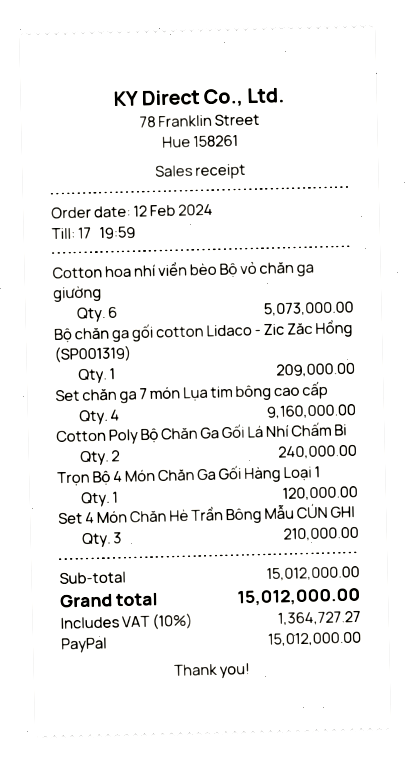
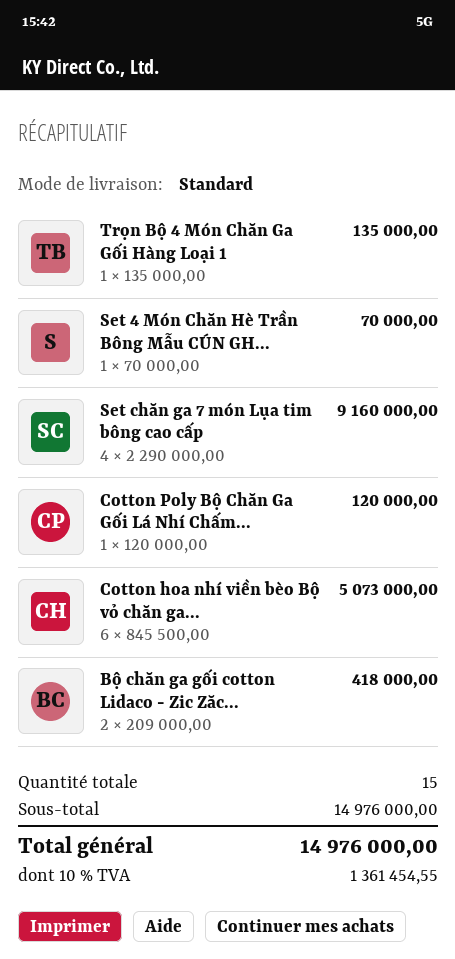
Bộ chăn ga gối cotton Lidaco - Zic Zăc Hồng (SP001319): 1 for 209000.00 -> 2 for 418000.00
Cotton Poly Bộ Chăn Ga Gối Lá Nhí Chấm Bi: 2 for 240000.00 -> 1 for 120000.00
Trọn Bộ 4 Món Chăn Ga Gối Hàng Loại 1: 1 for 120000.00 -> 1 for 135000.00
Set 4 Món Chăn Hè Trần Bông Mẫu CÚN GHI: 3 for 210000.00 -> 1 for 70000.00
subtotal: 15012000.00 -> 14976000.00
tax: 10% = 1364727.27 -> 10% = 1361454.55
total: 15012000.00 -> 14976000.00

